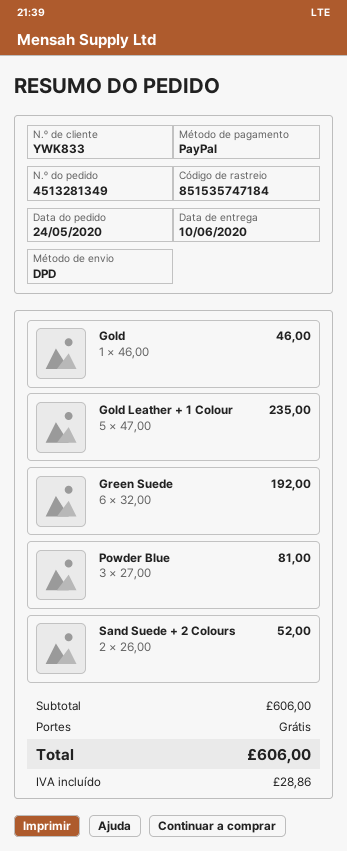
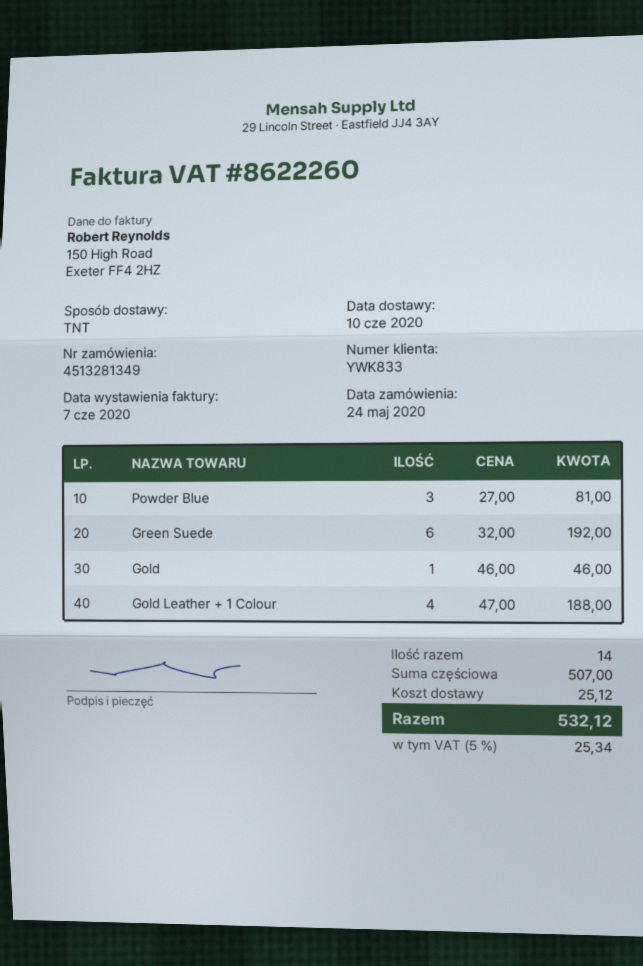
shipping method: DPD -> TNT
Gold Leather + 1 Colour: 5 x 47.00 = 235.00 -> 4 x 47.00 = 188.00
Sand Suede + 2 Colours: 2 x 26.00 = 52.00 -> none
subtotal: 606.00 -> 507.00
shipping: 0.00 -> 25.12
tax: 28.86 -> 25.34
total: 606.00 -> 532.12

